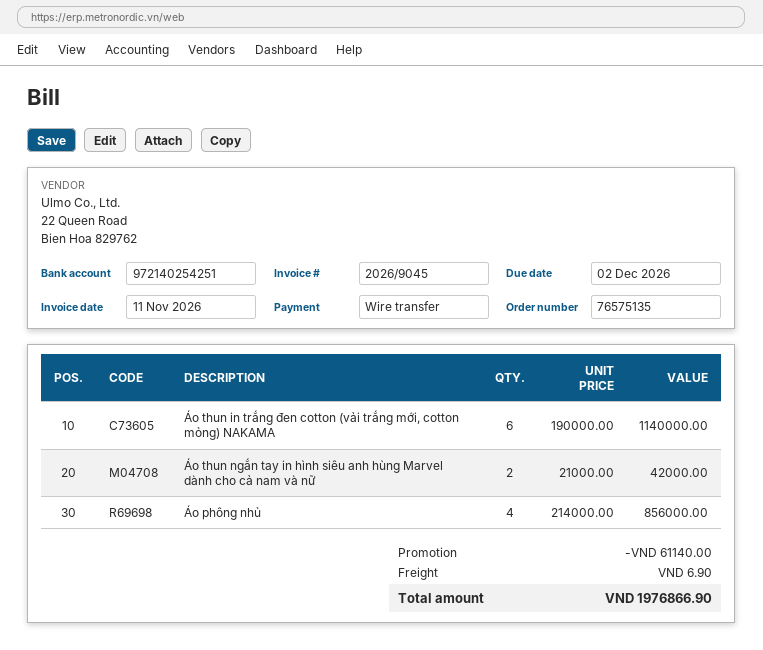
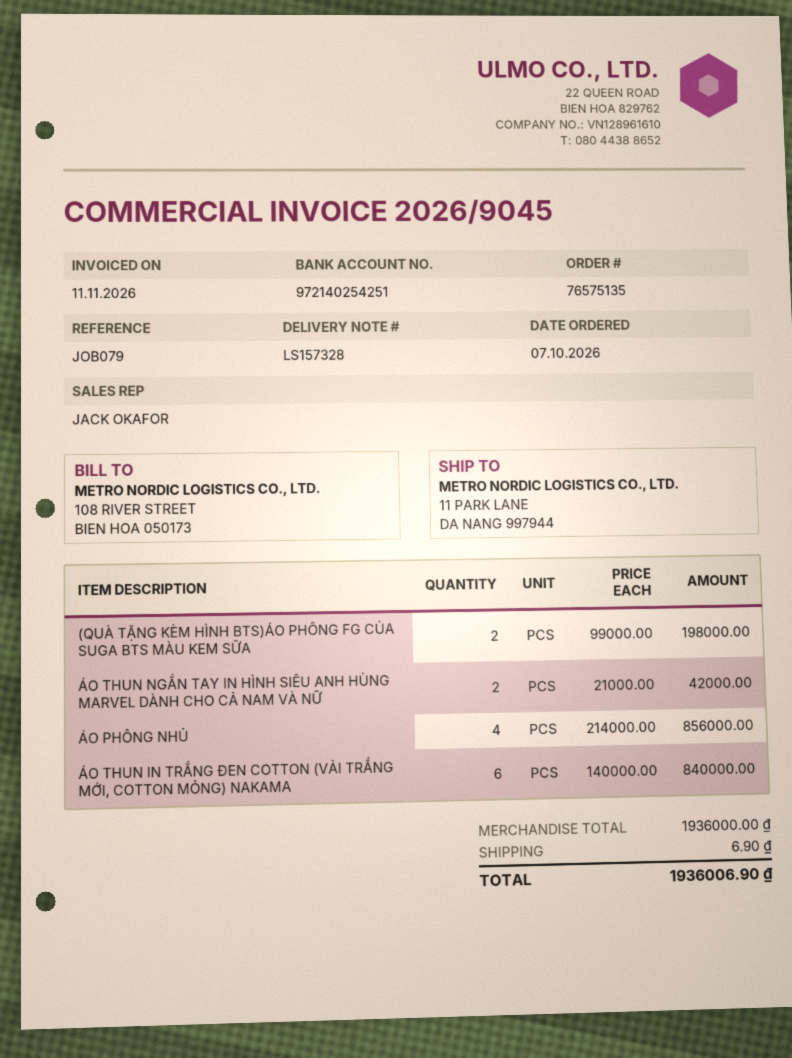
Áo thun in trắng đen cotton (vải trắng mới, cotton mỏng) NAKAMA: 6 x 190000.00 = 1140000.00 -> 6 x 140000.00 = 840000.00
(QUÀ TẶNG KÈM HÌNH BTS)ÁO PHÔNG FG CỦA SUGA BTS MÀU KEM SỮA: none -> 2 x 99000.00 = 198000.00
discount: 61140.00 -> none
total: 1976866.90 -> 1936006.90

